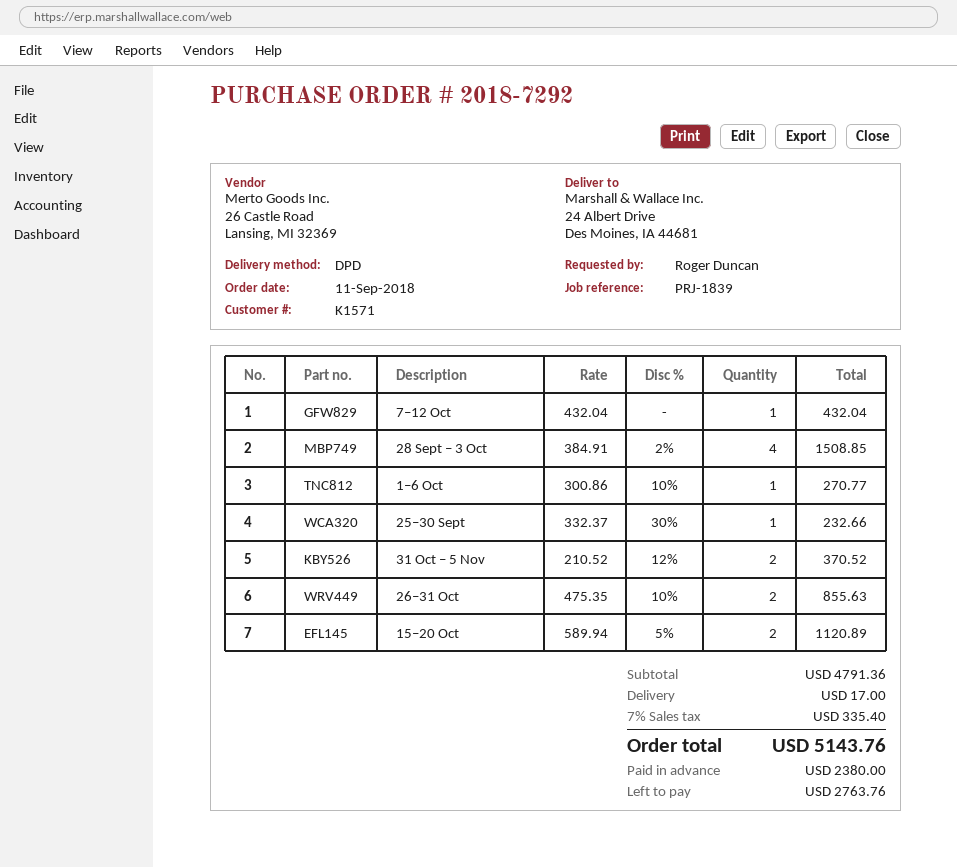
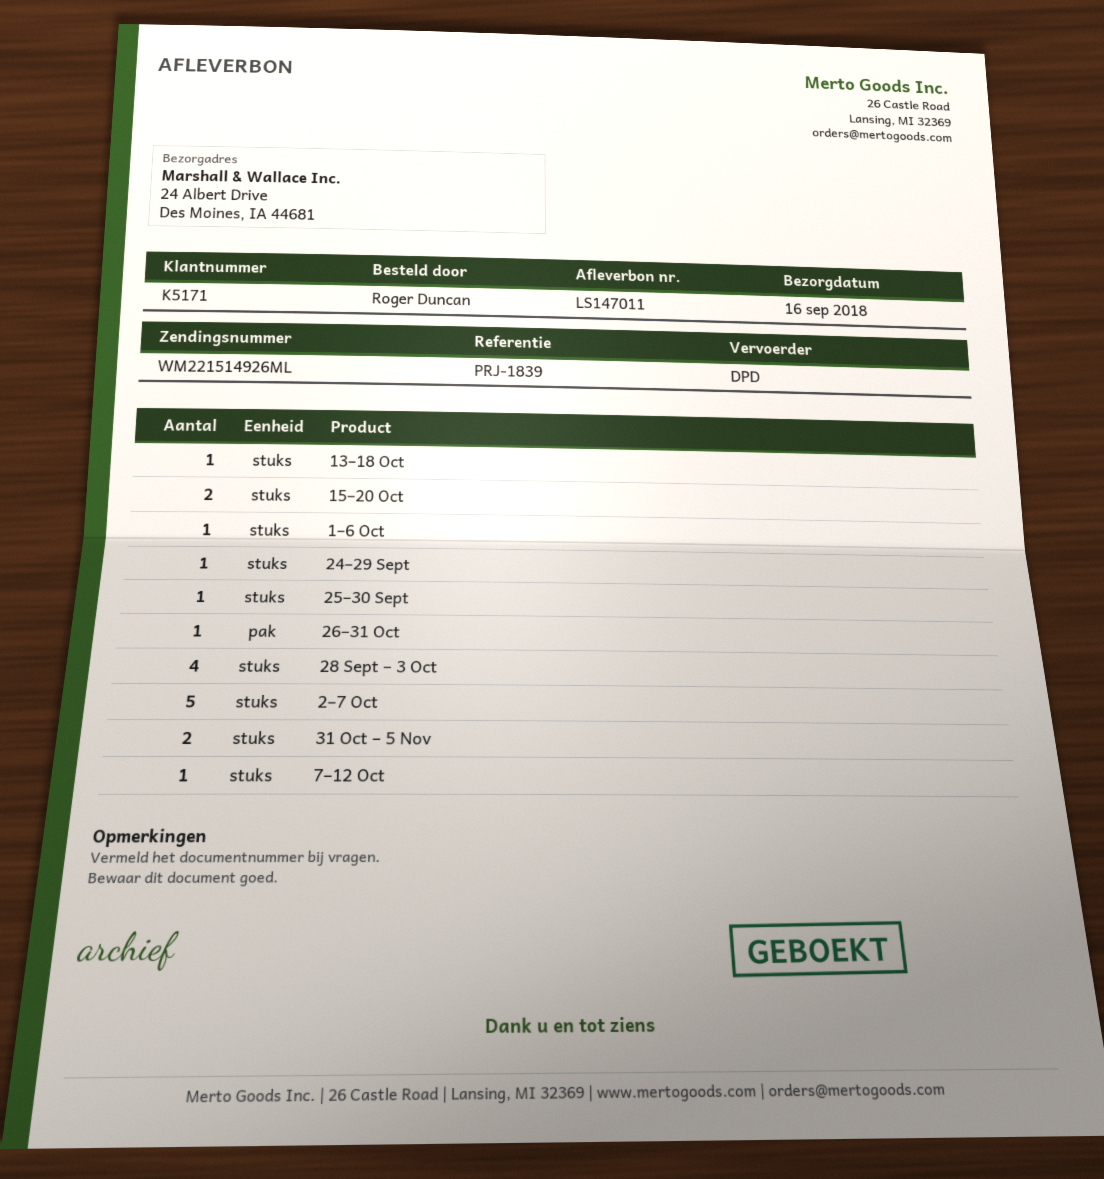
customer number: K1571 -> K5171
26–31 Oct: 2 -> 1
13–18 Oct: none -> 1
24–29 Sept: none -> 1
2–7 Oct: none -> 5

